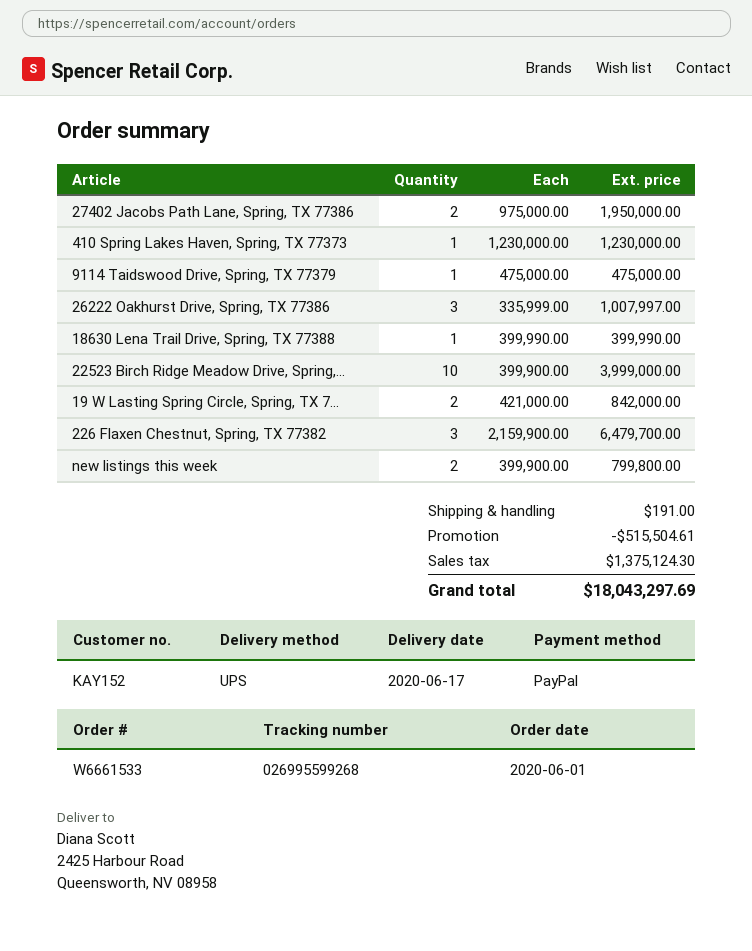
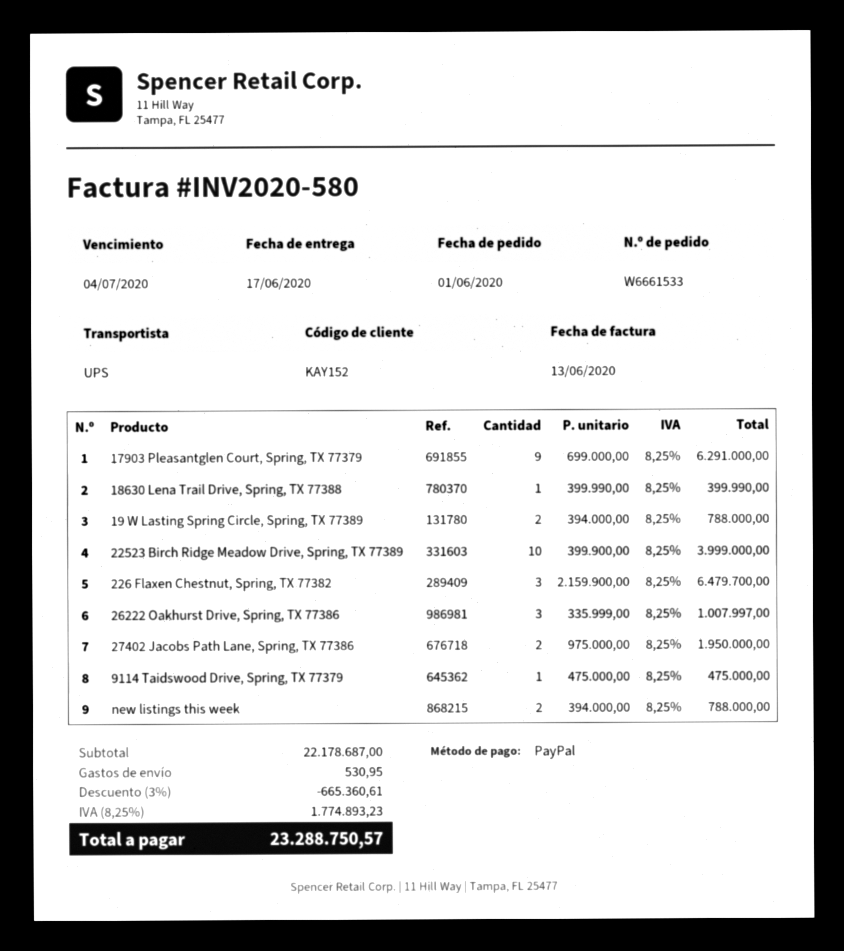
410 Spring Lakes Haven, Spring, TX 77373: 1 x 1230000.00 = 1230000.00 -> none
19 W Lasting Spring Circle, Spring, TX 7...: 2 x 421000.00 = 842000.00 -> 2 x 394000.00 = 788000.00
new listings this week: 2 x 399900.00 = 799800.00 -> 2 x 394000.00 = 788000.00
17903 Pleasantglen Court, Spring, TX 77379: none -> 9 x 699000.00 = 6291000.00
discount: 515504.61 -> 665360.61
shipping: 191.00 -> 530.95
tax: 1375124.30 -> 1774893.23
total: 18043297.69 -> 23288750.57

